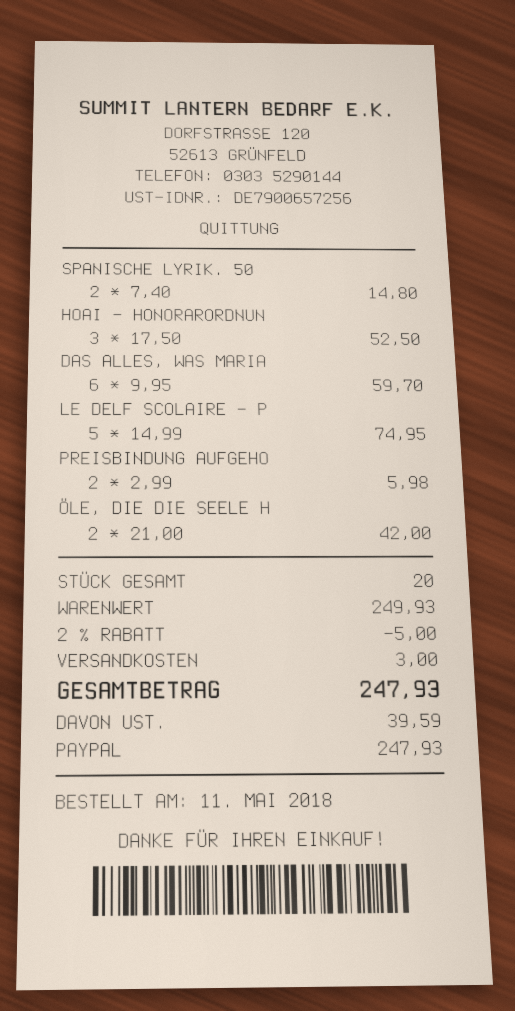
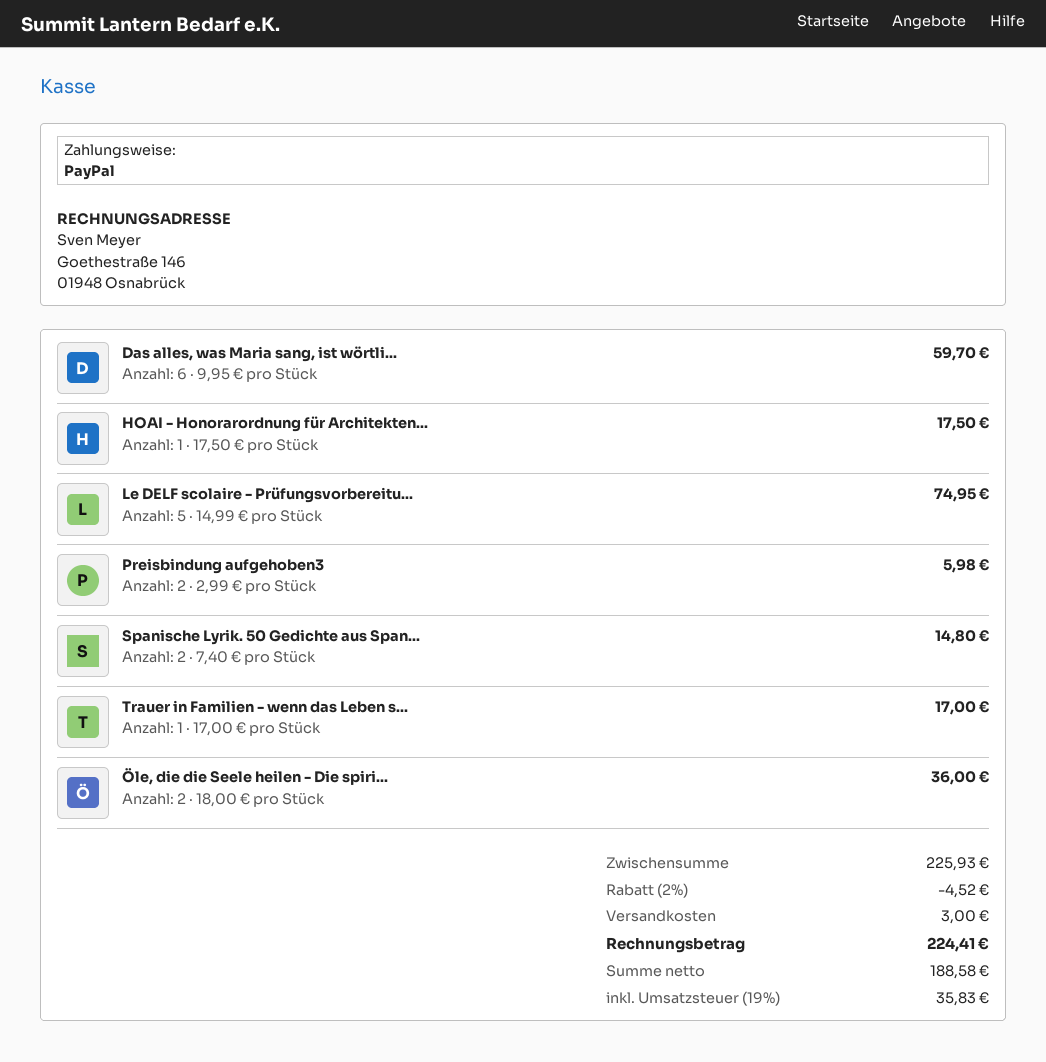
HOAI - HONORARORDNUN: 3 x 17.50 = 52.50 -> 1 x 17.50 = 17.50
ÖLE, DIE DIE SEELE H: 2 x 21.00 = 42.00 -> 2 x 18.00 = 36.00
Trauer in Familien - wenn das Leben s...: none -> 1 x 17.00 = 17.00
subtotal: 249.93 -> 225.93
discount: 2% = 5.00 -> 2% = 4.52
tax: 39.59 -> 35.83
total: 247.93 -> 224.41

